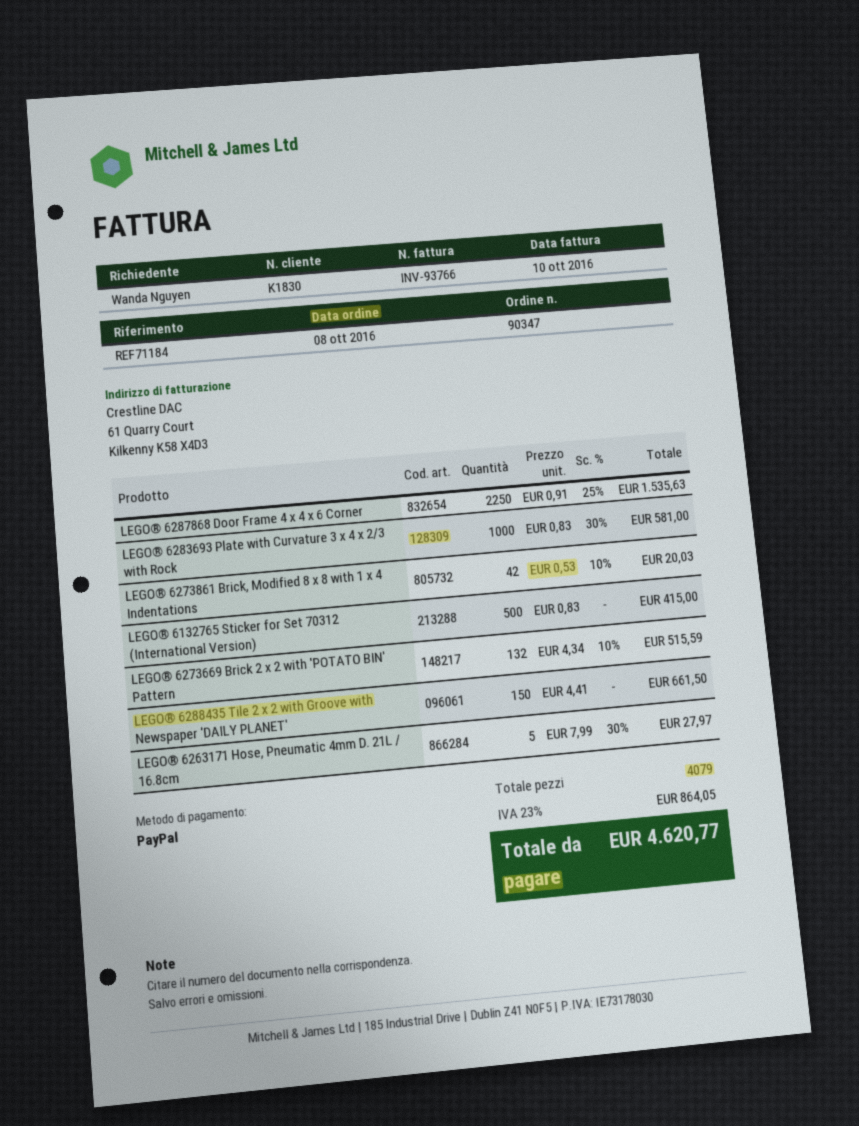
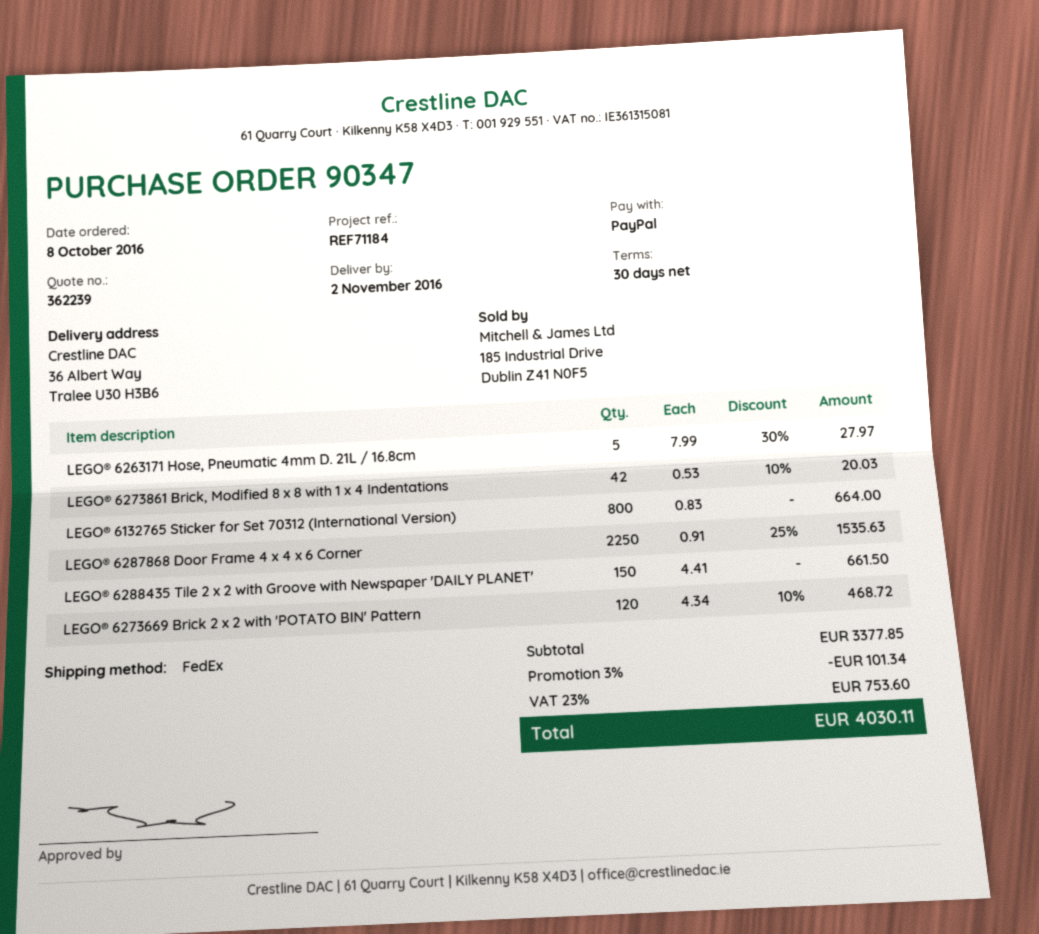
LEGO® 6283693 Plate with Curvature 3 x 4 x 2/3 with Rock: 1000 x 0.83 - 30% = 581.00 -> none
LEGO® 6132765 Sticker for Set 70312 (International Version): 500 x 0.83 = 415.00 -> 800 x 0.83 = 664.00
LEGO® 6273669 Brick 2 x 2 with 'POTATO BIN' Pattern: 132 x 4.34 - 10% = 515.59 -> 120 x 4.34 - 10% = 468.72
discount: none -> 3% = 101.34
tax: 23% = 864.05 -> 23% = 753.60
total: 4620.77 -> 4030.11

